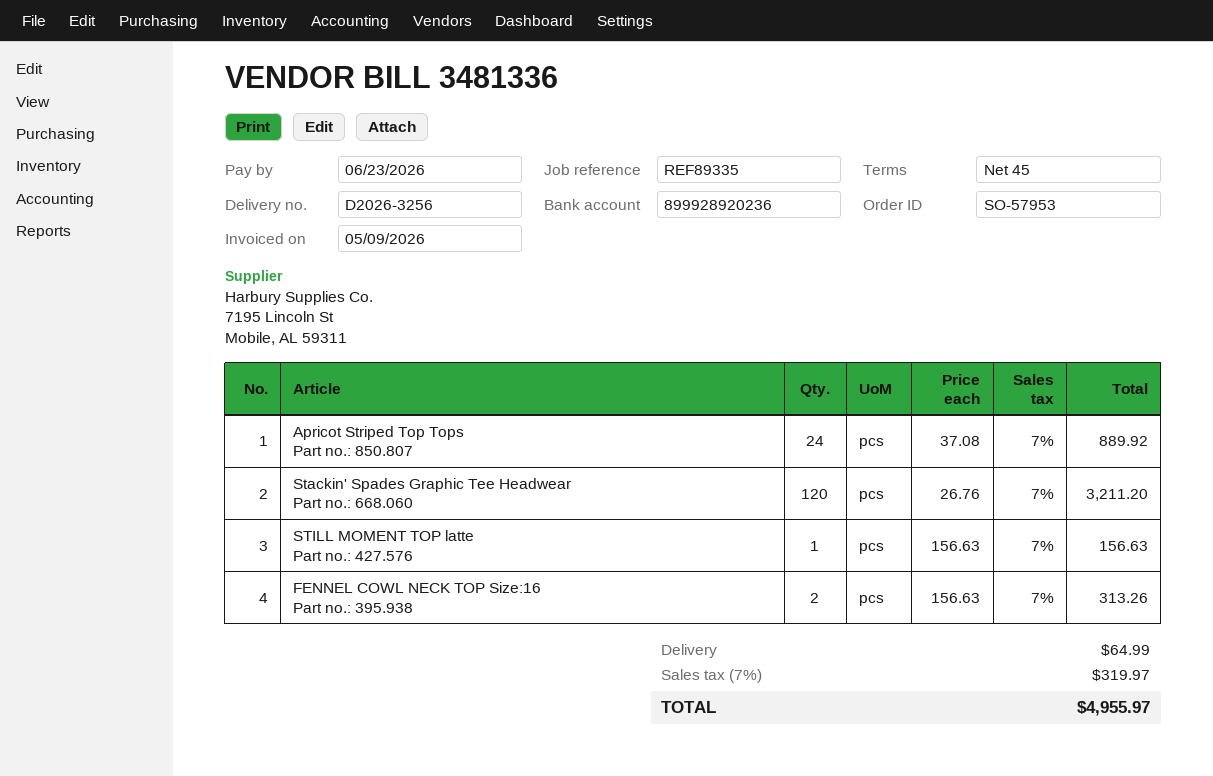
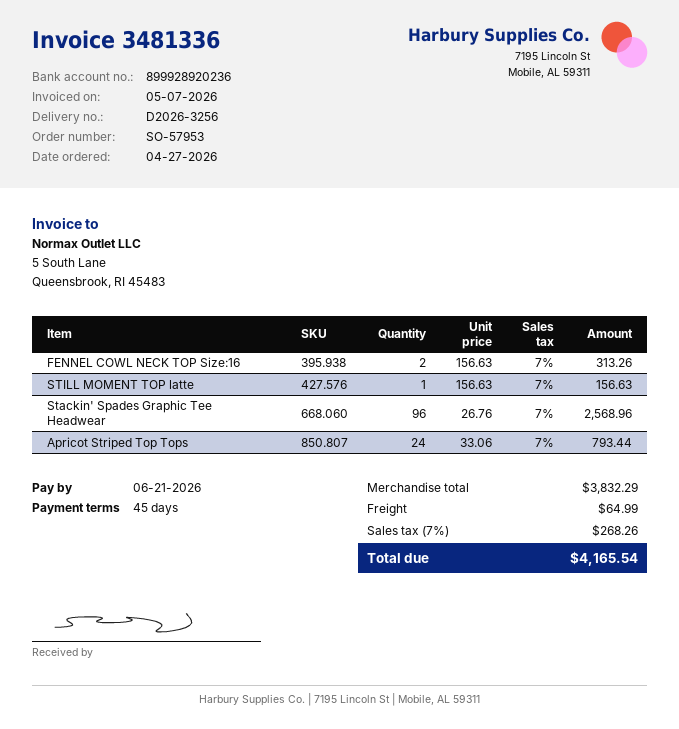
invoice date: 2026-05-09 -> 2026-05-07
due date: 2026-06-23 -> 2026-06-21
Apricot Striped Top Tops: 24 x 37.08 = 889.92 -> 24 x 33.06 = 793.44
Stackin' Spades Graphic Tee Headwear: 120 x 26.76 = 3211.20 -> 96 x 26.76 = 2568.96
tax: 7% = 319.97 -> 7% = 268.26
total: 4955.97 -> 4165.54

